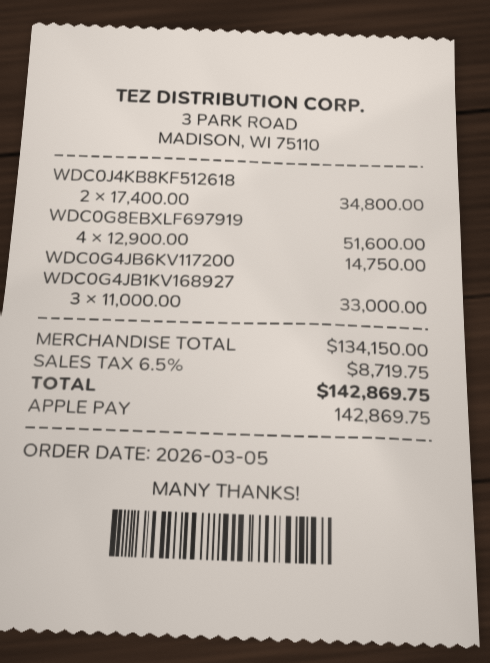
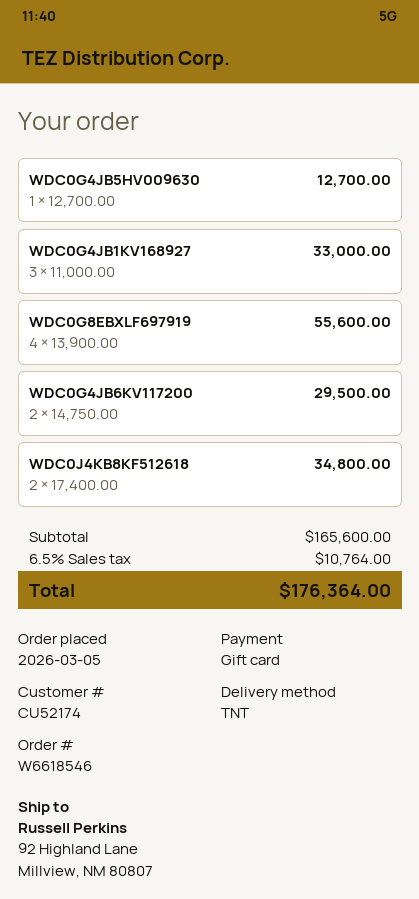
payment method: Apple Pay -> gift card
WDC0G8EBXLF697919: 4 x 12900.00 = 51600.00 -> 4 x 13900.00 = 55600.00
WDC0G4JB6KV117200: 1 x 14750.00 = 14750.00 -> 2 x 14750.00 = 29500.00
WDC0G4JB5HV009630: none -> 1 x 12700.00 = 12700.00
subtotal: 134150.00 -> 165600.00
tax: 6.5% = 8719.75 -> 6.5% = 10764.00
total: 142869.75 -> 176364.00

